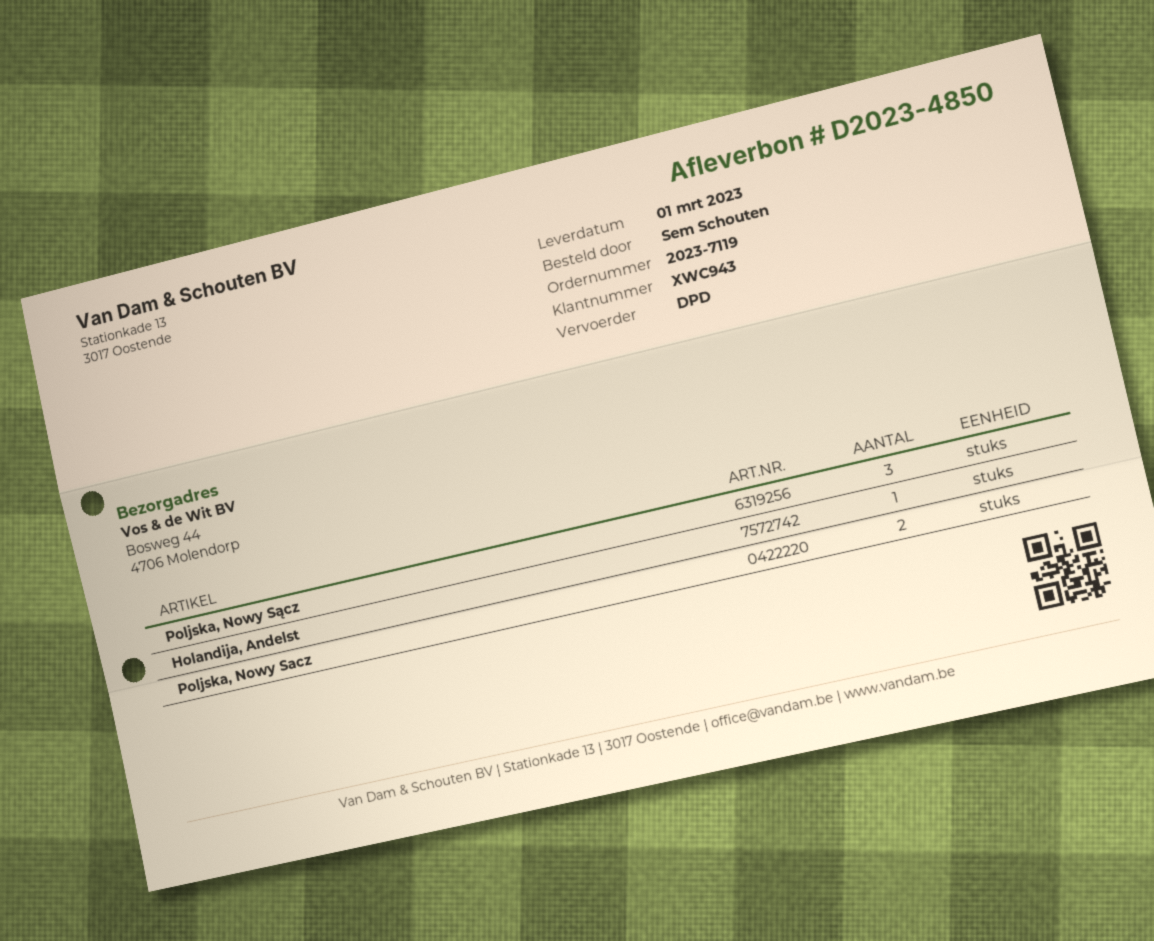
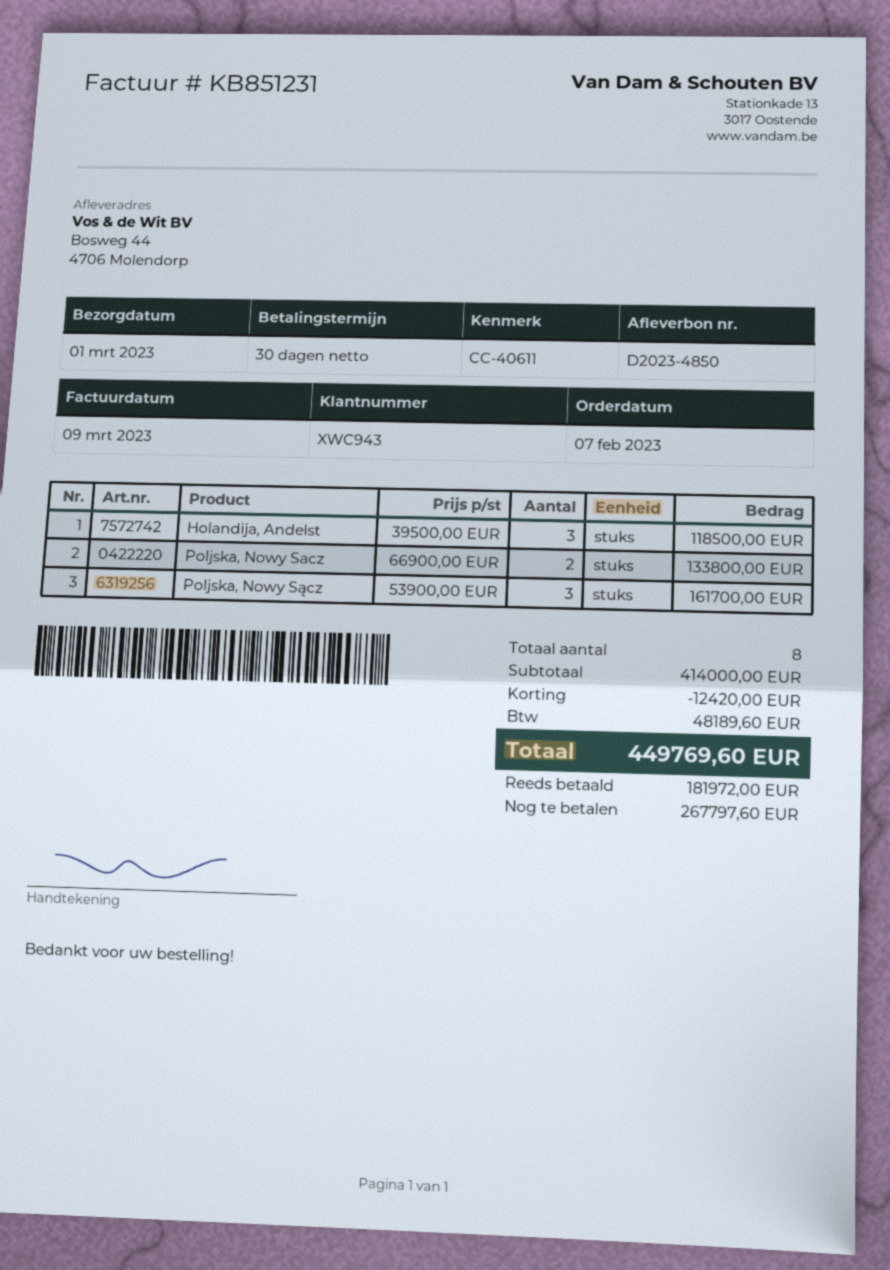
Holandija, Andelst: 1 -> 3

